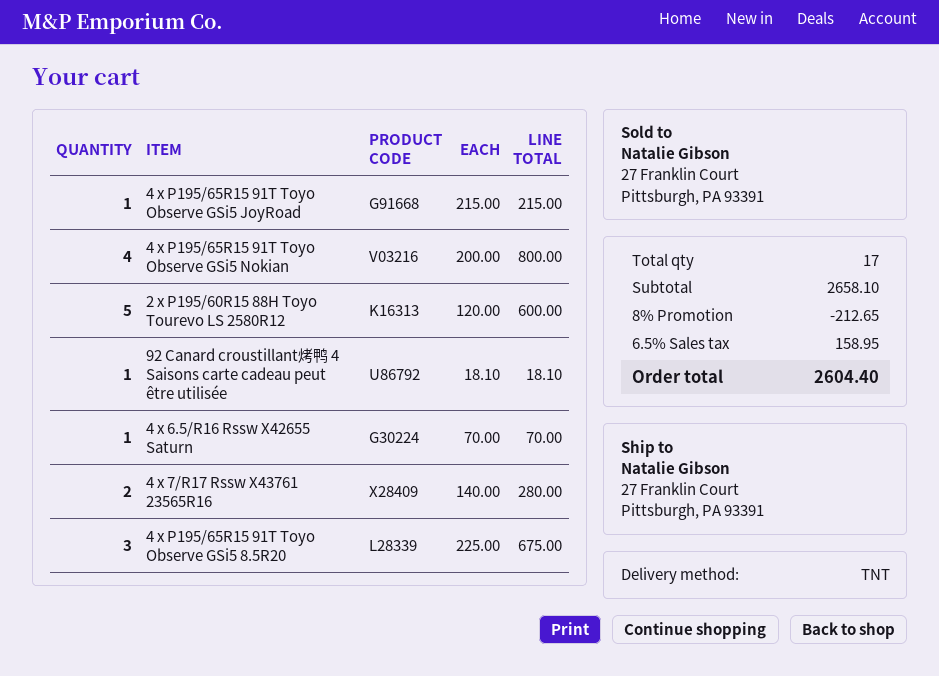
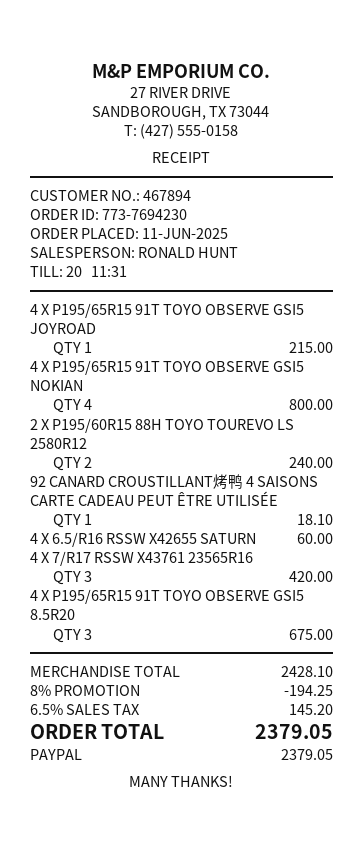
2 x P195/60R15 88H Toyo Tourevo LS 2580R12: 5 for 600.00 -> 2 for 240.00
4 x 6.5/R16 Rssw X42655 Saturn: 1 for 70.00 -> 1 for 60.00
4 x 7/R17 Rssw X43761 23565R16: 2 for 280.00 -> 3 for 420.00
subtotal: 2658.10 -> 2428.10
discount: 8% = 212.65 -> 8% = 194.25
tax: 6.5% = 158.95 -> 6.5% = 145.20
total: 2604.40 -> 2379.05

